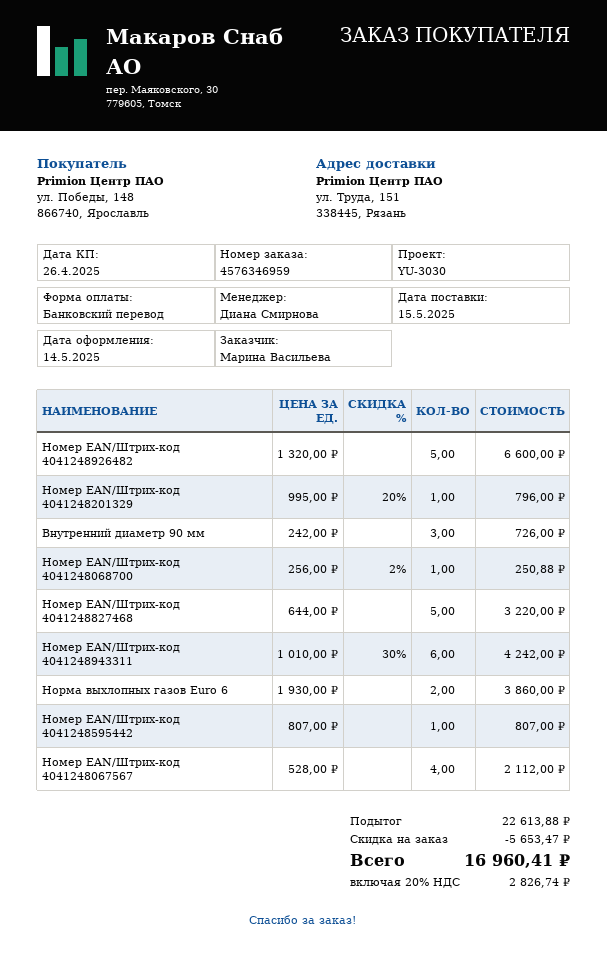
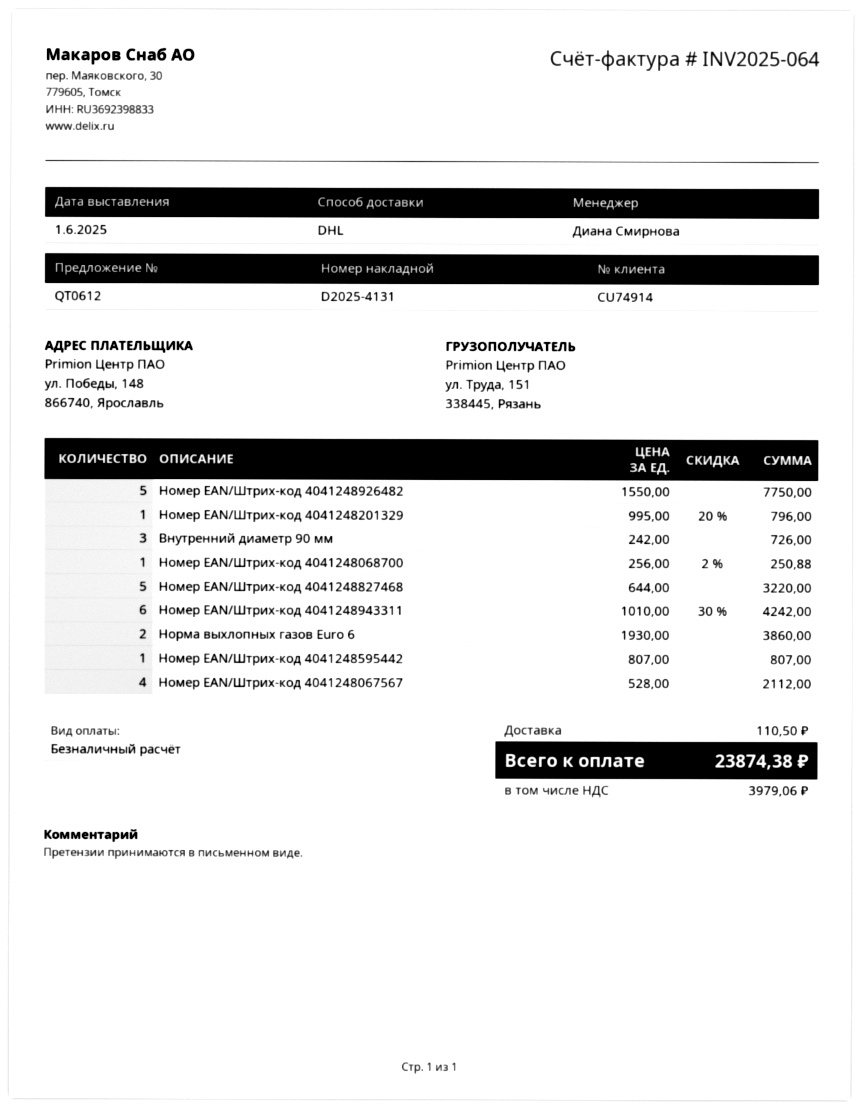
Номер EAN/Штрих-код 4041248926482: 5 x 1320.00 = 6600.00 -> 5 x 1550.00 = 7750.00
discount: 5653.47 -> none
shipping: none -> 110.50
tax: 2826.74 -> 3979.06
total: 16960.41 -> 23874.38

